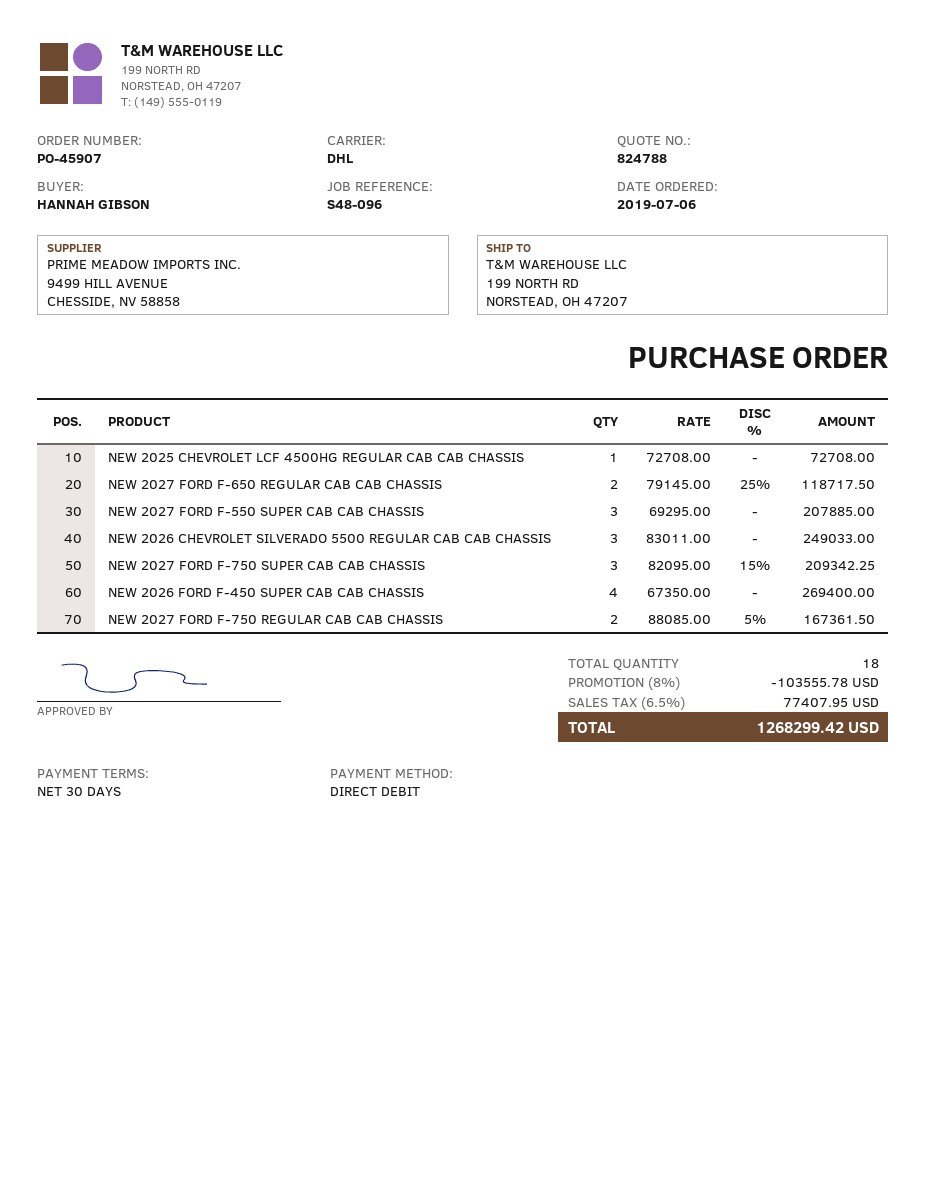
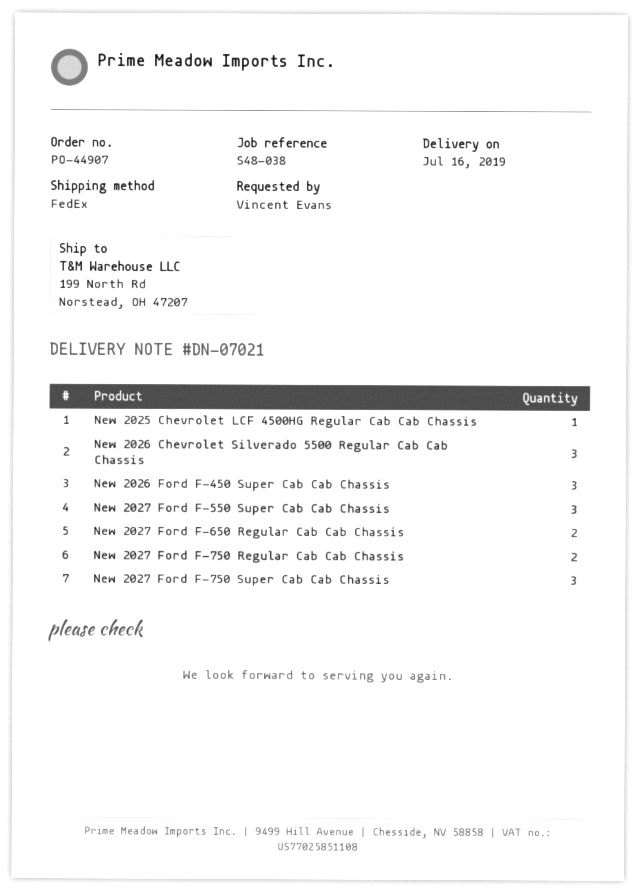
order number: PO-45907 -> PO-44907
reference: S48-096 -> S48-038
ordered by: HANNAH GIBSON -> Vincent Evans
shipping method: DHL -> FedEx
NEW 2026 FORD F-450 SUPER CAB CAB CHASSIS: 4 -> 3

